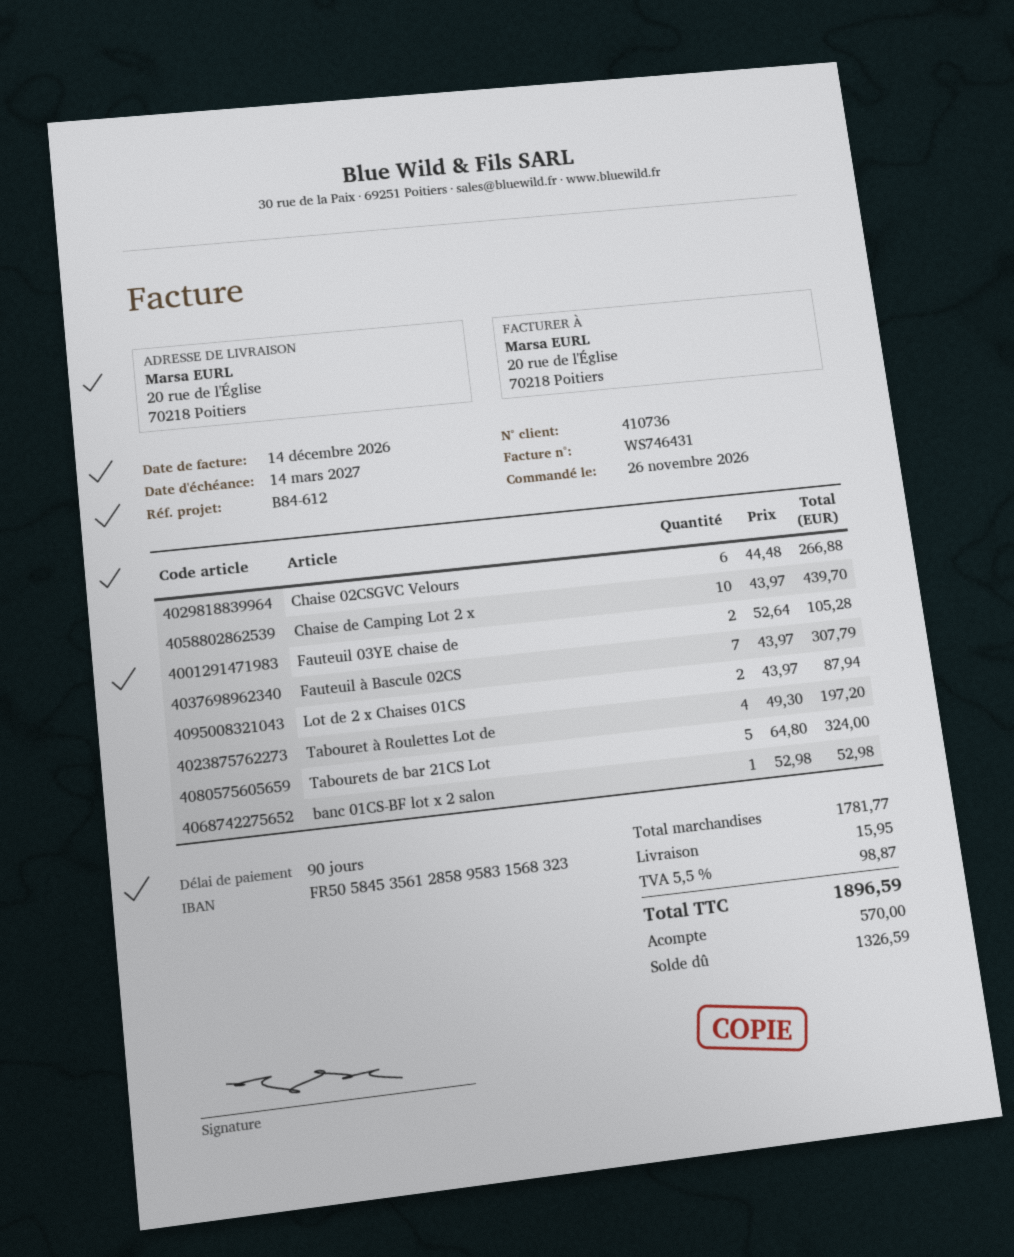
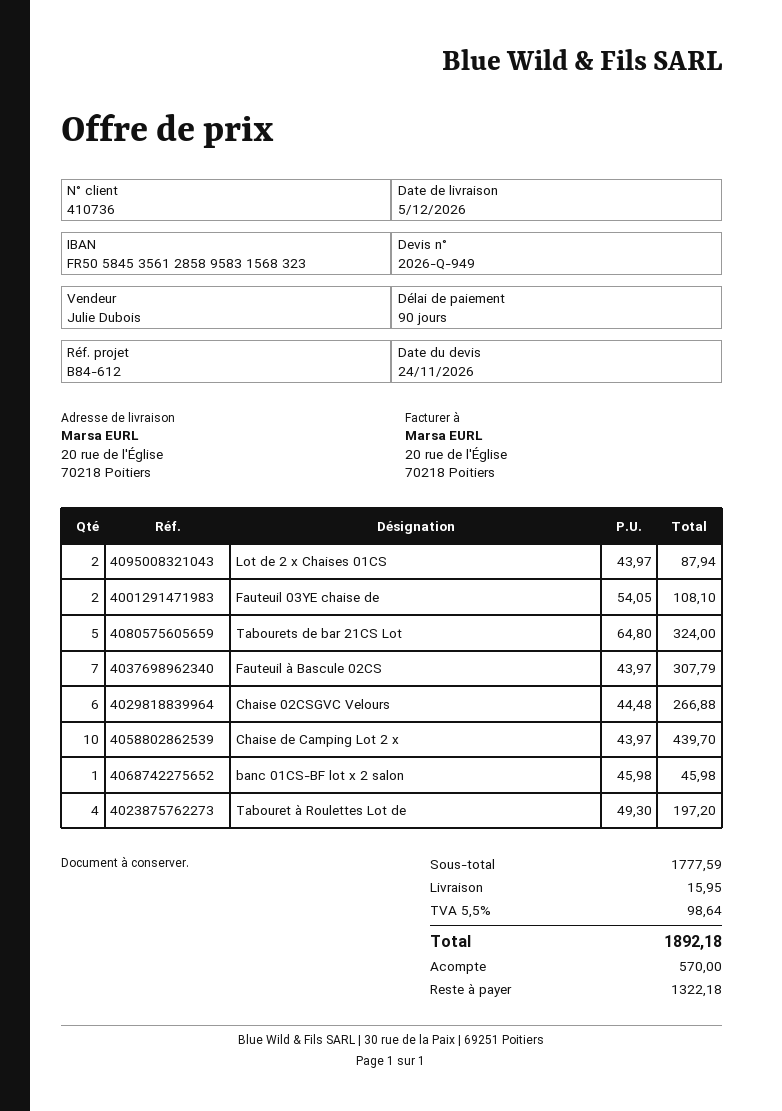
Fauteuil 03YE chaise de: 2 x 52.64 = 105.28 -> 2 x 54.05 = 108.10
banc 01CS-BF lot x 2 salon: 1 x 52.98 = 52.98 -> 1 x 45.98 = 45.98
subtotal: 1781.77 -> 1777.59
tax: 5.5% = 98.87 -> 5.5% = 98.64
total: 1896.59 -> 1892.18
balance: 1326.59 -> 1322.18

